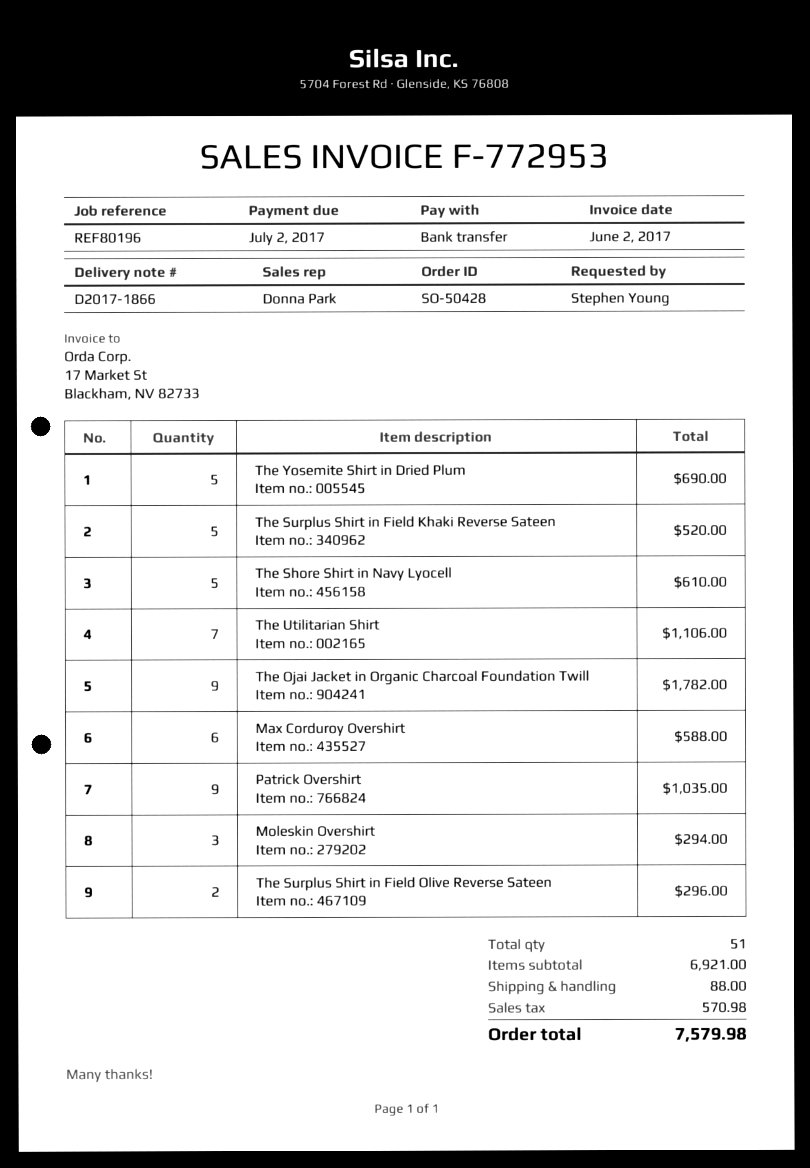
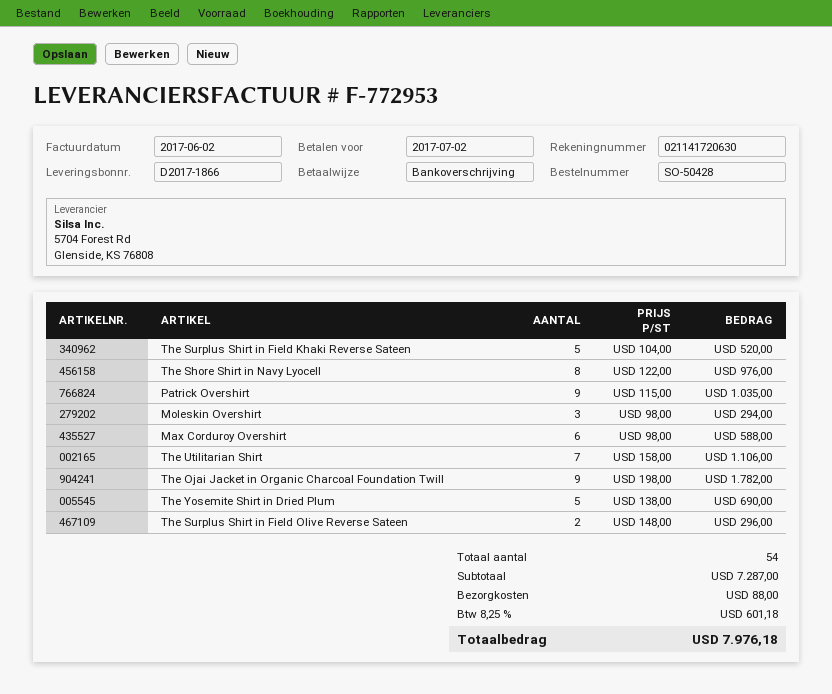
The Shore Shirt in Navy Lyocell: 5 for 610.00 -> 8 for 976.00
total quantity: 51 -> 54
subtotal: 6921.00 -> 7287.00
tax: 570.98 -> 601.18
total: 7579.98 -> 7976.18

